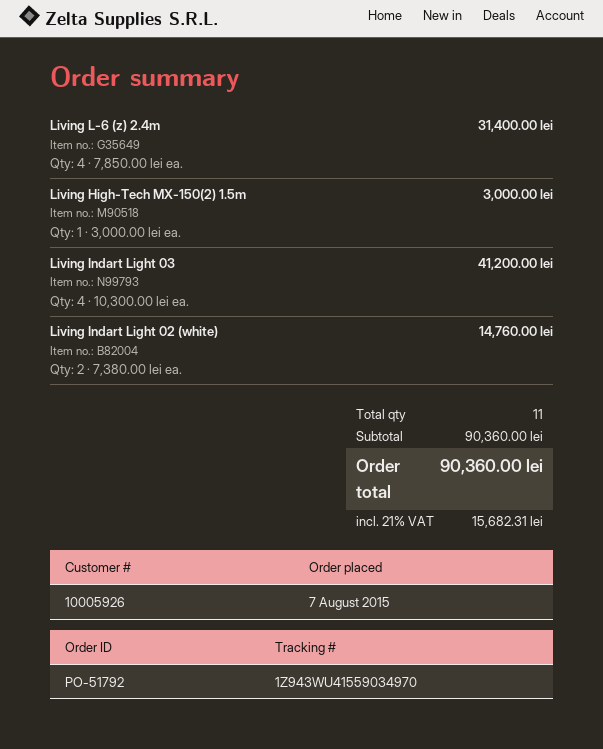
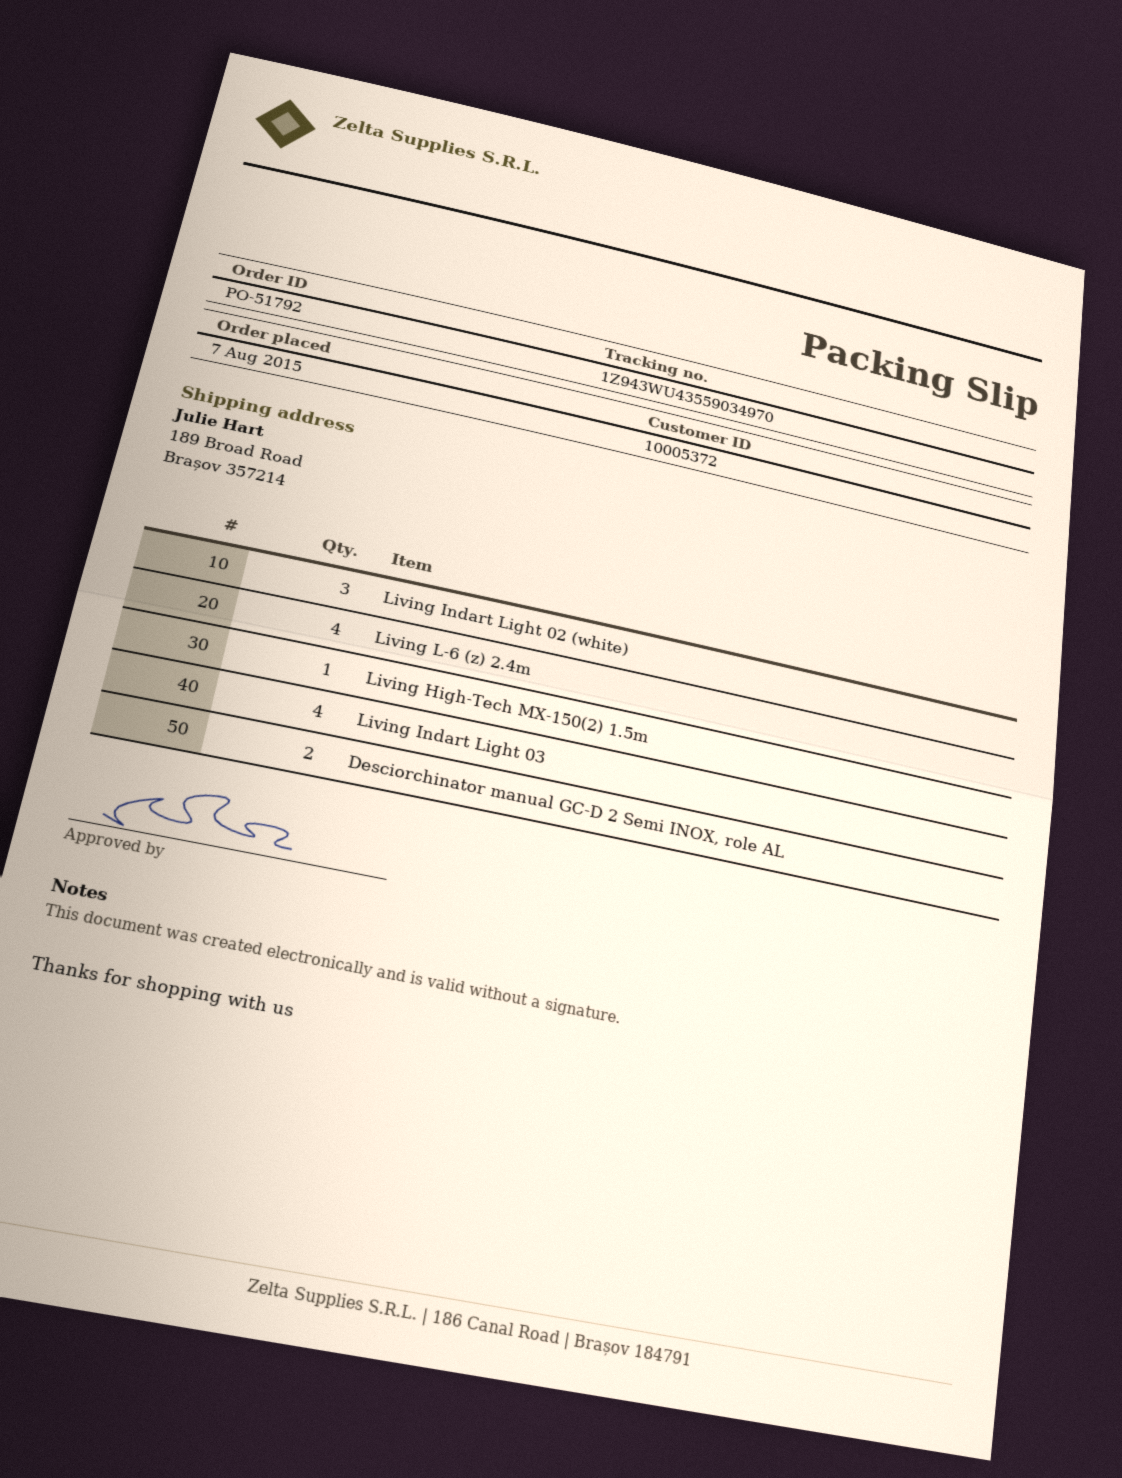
customer number: 10005926 -> 10005372
tracking number: 1Z943WU41559034970 -> 1Z943WU43559034970
Living Indart Light 02 (white): 2 -> 3
Desciorchinator manual GC-D 2 Semi INOX, role AL: none -> 2

